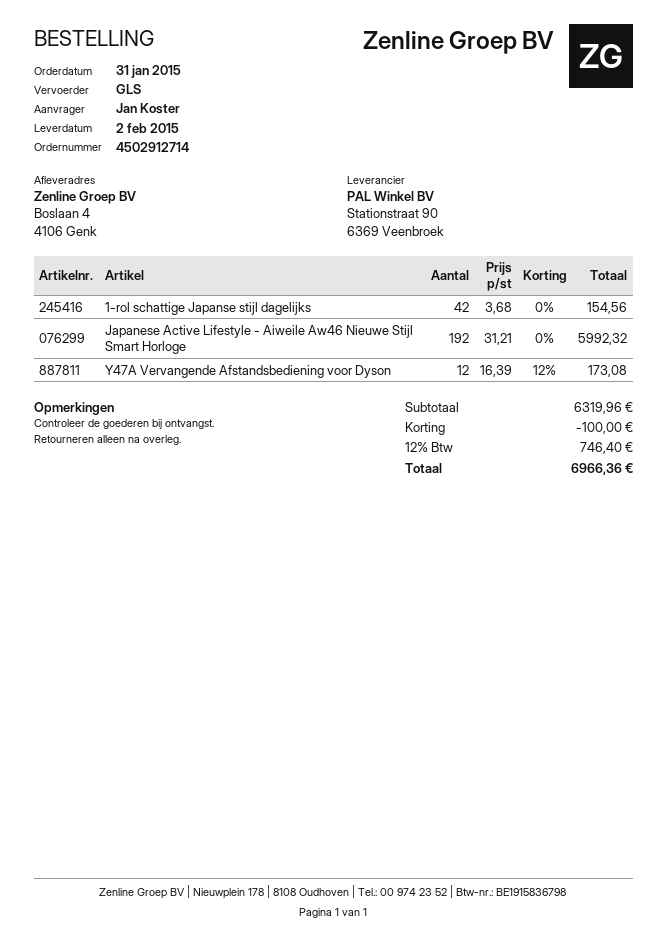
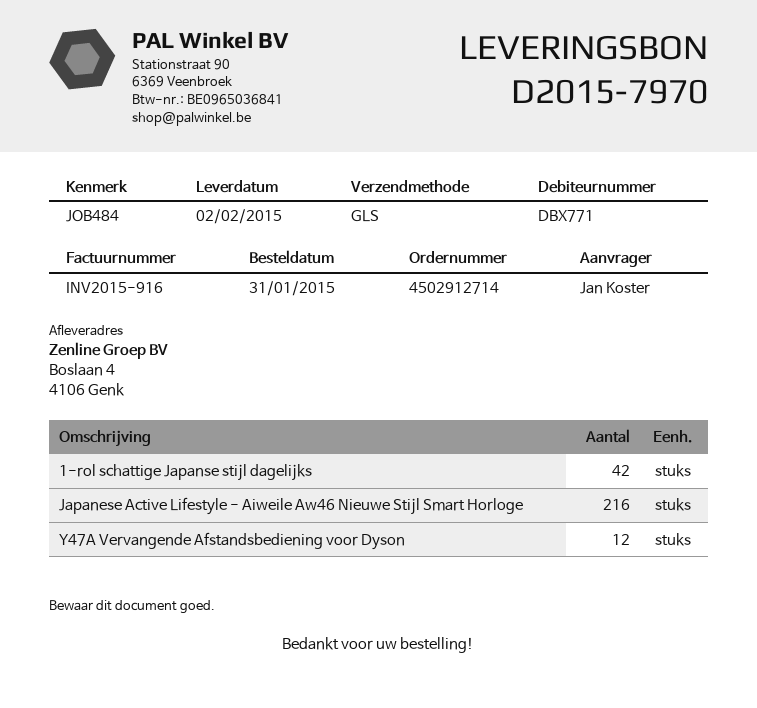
Japanese Active Lifestyle - Aiweile Aw46 Nieuwe Stijl Smart Horloge: 192 -> 216

